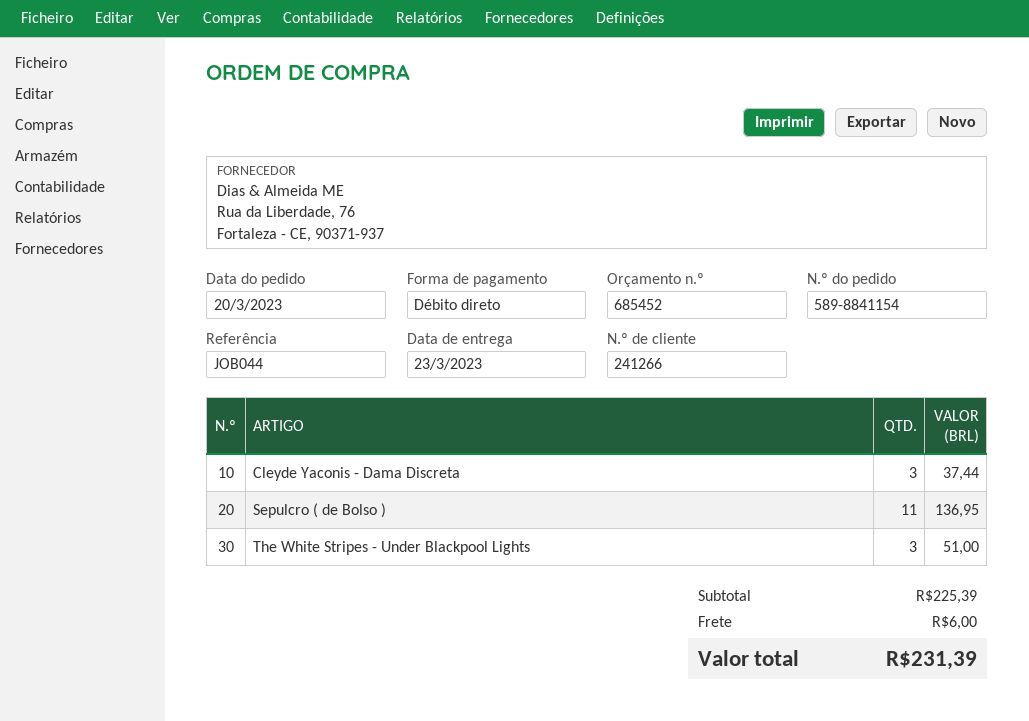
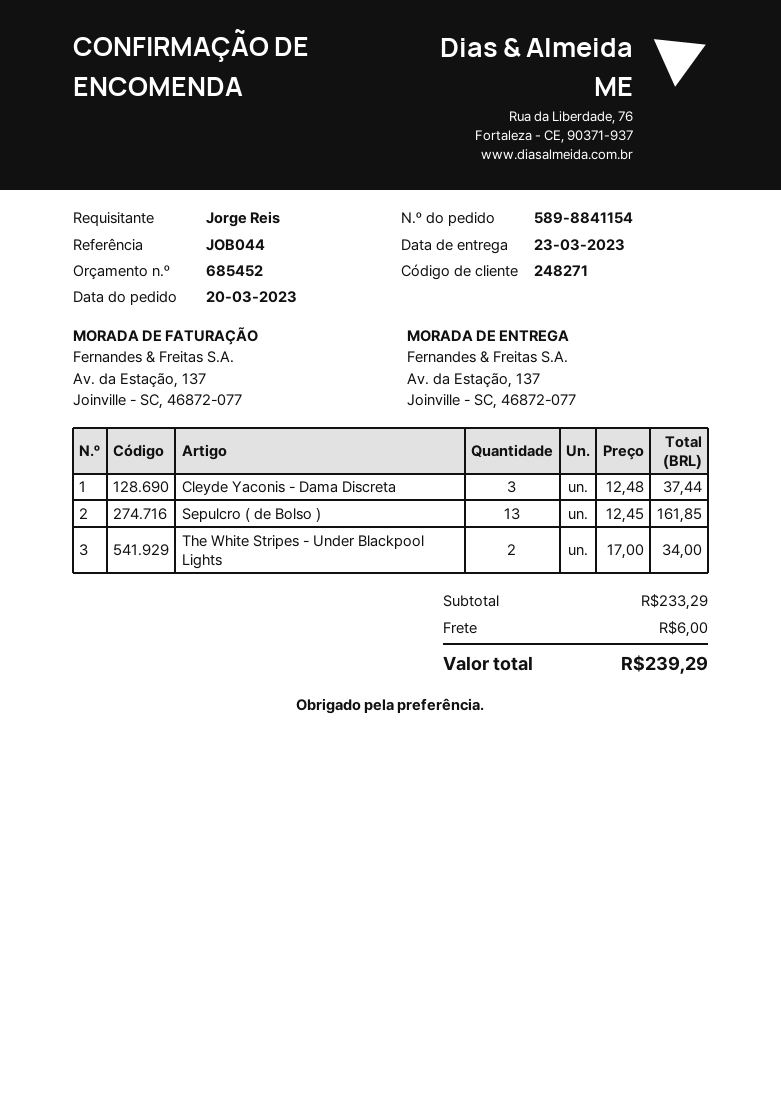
customer number: 241266 -> 248271
Sepulcro ( de Bolso ): 11 for 136.95 -> 13 for 161.85
The White Stripes - Under Blackpool Lights: 3 for 51.00 -> 2 for 34.00
subtotal: 225.39 -> 233.29
total: 231.39 -> 239.29

